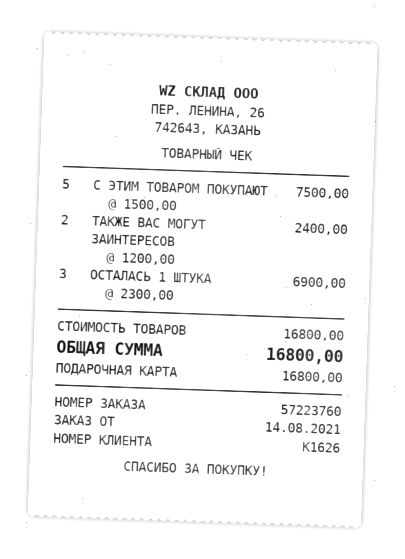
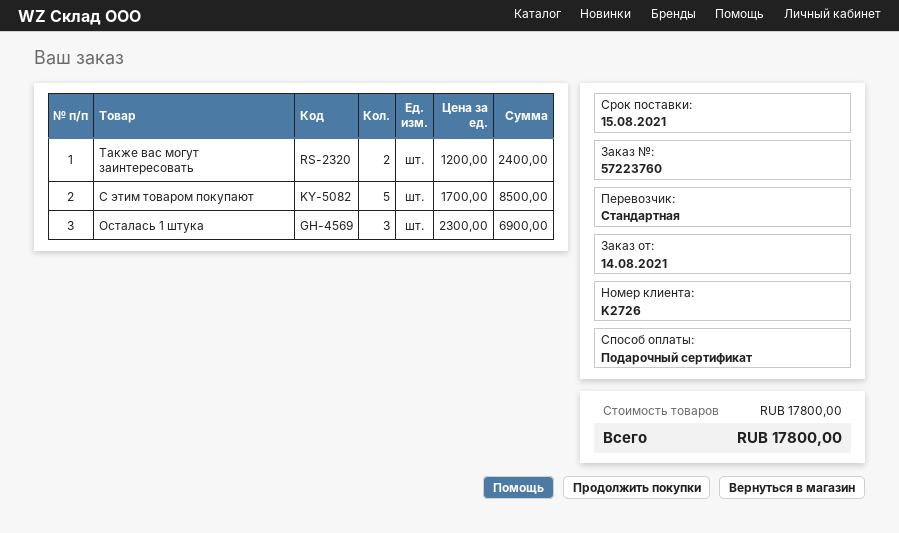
customer number: K1626 -> K2726
С ЭТИМ ТОВАРОМ ПОКУПАЮТ: 5 x 1500.00 = 7500.00 -> 5 x 1700.00 = 8500.00
subtotal: 16800.00 -> 17800.00
total: 16800.00 -> 17800.00

